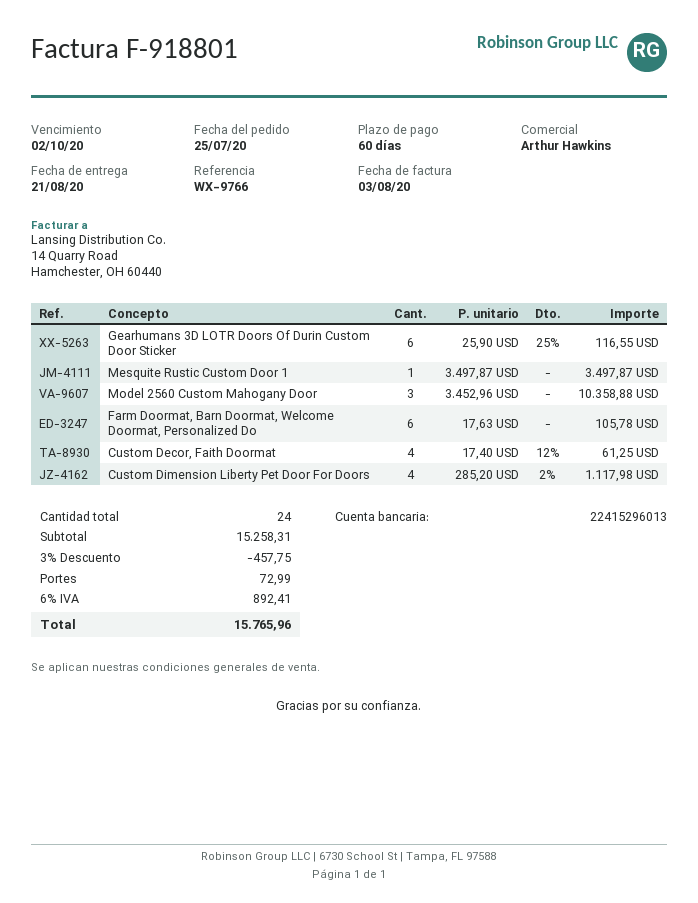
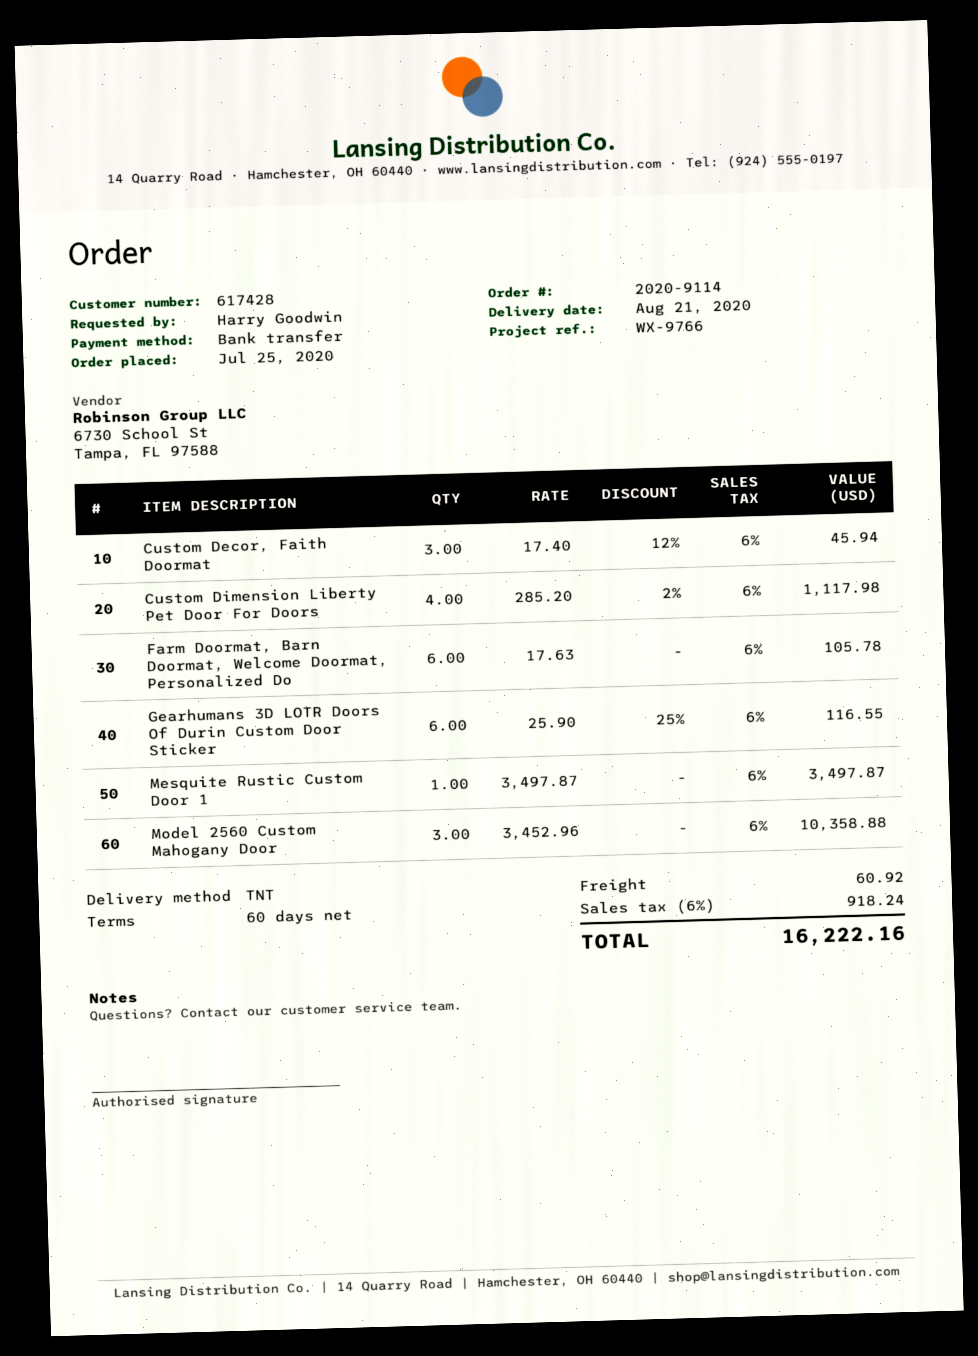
Custom Decor, Faith Doormat: 4 x 17.40 - 12% = 61.25 -> 3 x 17.40 - 12% = 45.94
discount: 3% = 457.75 -> none
shipping: 72.99 -> 60.92
tax: 6% = 892.41 -> 6% = 918.24
total: 15765.96 -> 16222.16

